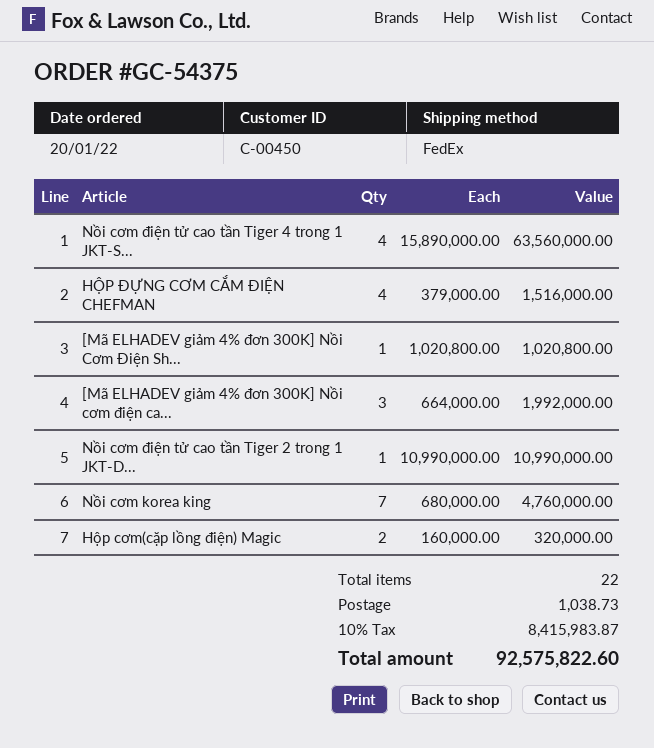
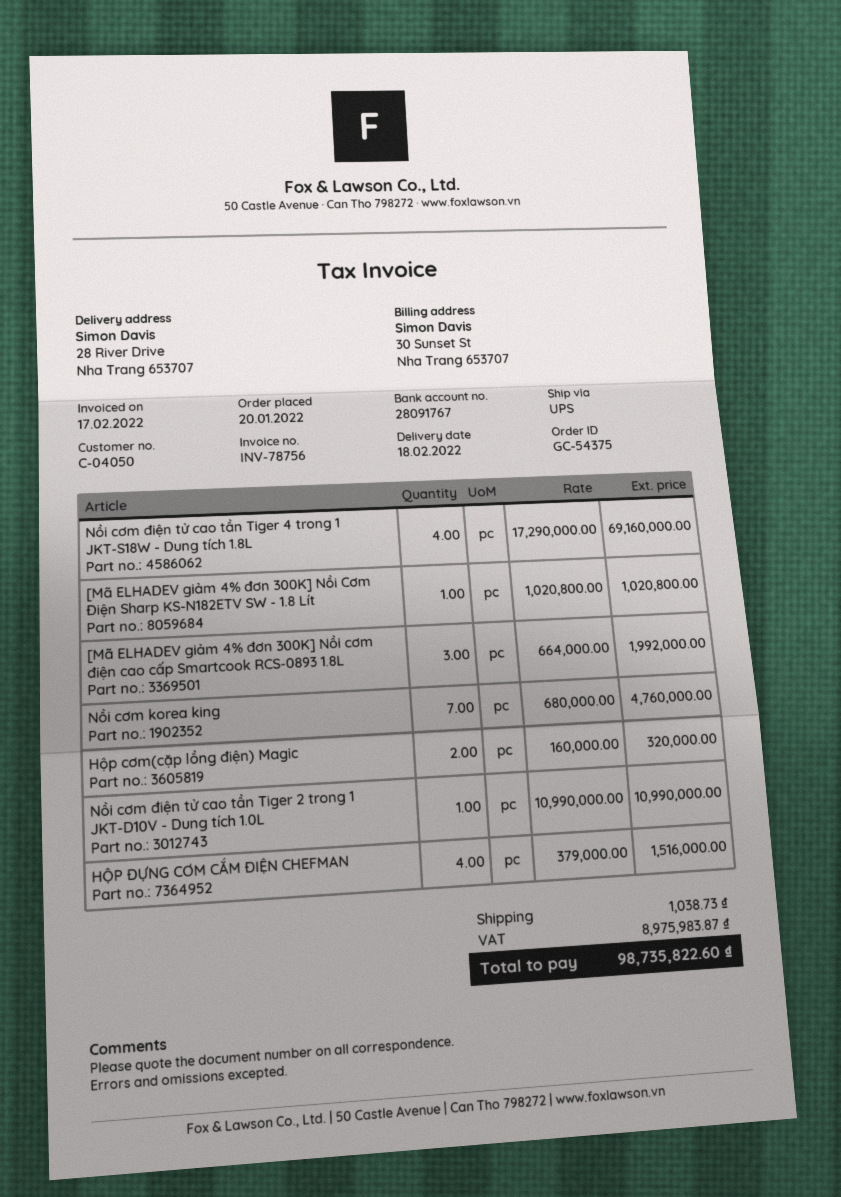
customer number: C-00450 -> C-04050
shipping method: FedEx -> UPS
Nồi cơm điện tử cao tần Tiger 4 trong 1 JKT-S...: 4 x 15890000.00 = 63560000.00 -> 4 x 17290000.00 = 69160000.00
tax: 8415983.87 -> 8975983.87
total: 92575822.60 -> 98735822.60

